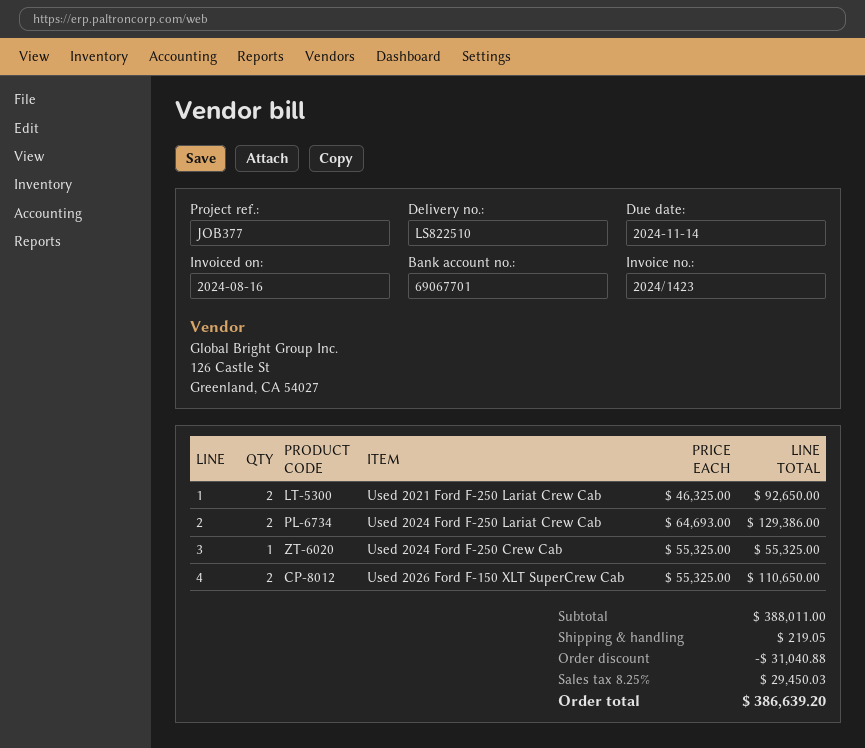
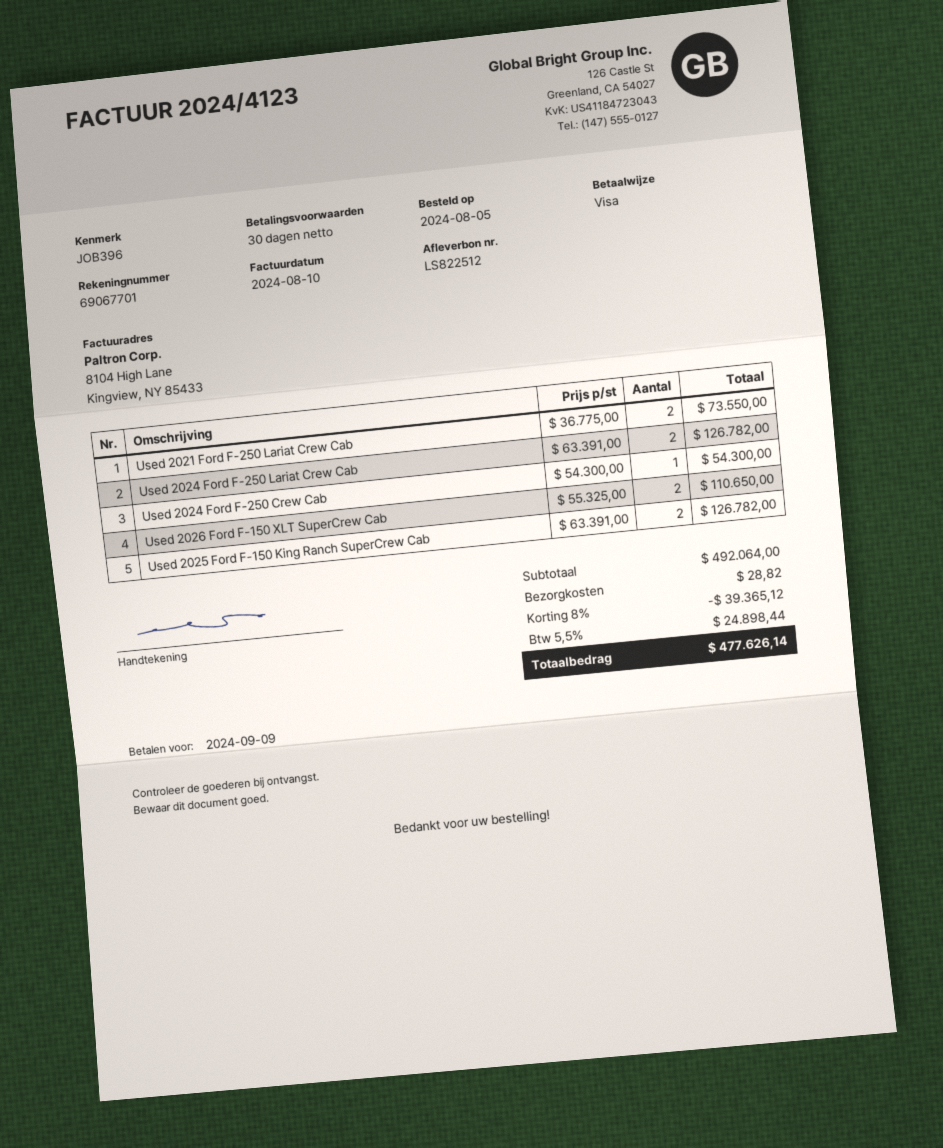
delivery note number: LS822510 -> LS822512
invoice number: 2024/1423 -> 2024/4123
invoice date: 2024-08-16 -> 2024-08-10
due date: 2024-11-14 -> 2024-09-09
reference: JOB377 -> JOB396
Used 2021 Ford F-250 Lariat Crew Cab: 2 x 46325.00 = 92650.00 -> 2 x 36775.00 = 73550.00
Used 2024 Ford F-250 Lariat Crew Cab: 2 x 64693.00 = 129386.00 -> 2 x 63391.00 = 126782.00
Used 2024 Ford F-250 Crew Cab: 1 x 55325.00 = 55325.00 -> 1 x 54300.00 = 54300.00
Used 2025 Ford F-150 King Ranch SuperCrew Cab: none -> 2 x 63391.00 = 126782.00
subtotal: 388011.00 -> 492064.00
discount: 31040.88 -> 39365.12
shipping: 219.05 -> 28.82
tax: 8.25% = 29450.03 -> 5.5% = 24898.44
total: 386639.20 -> 477626.14

